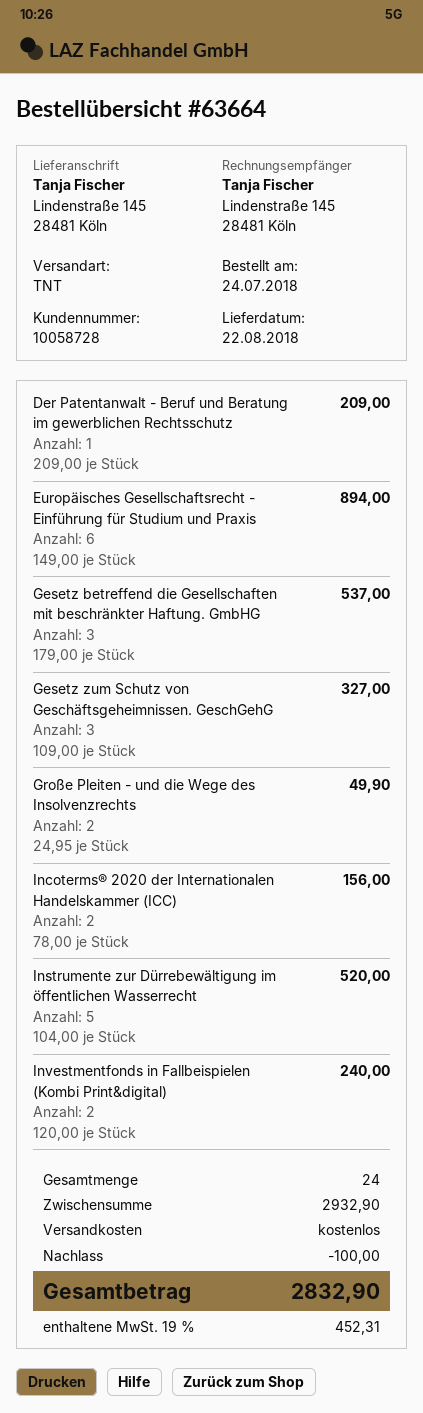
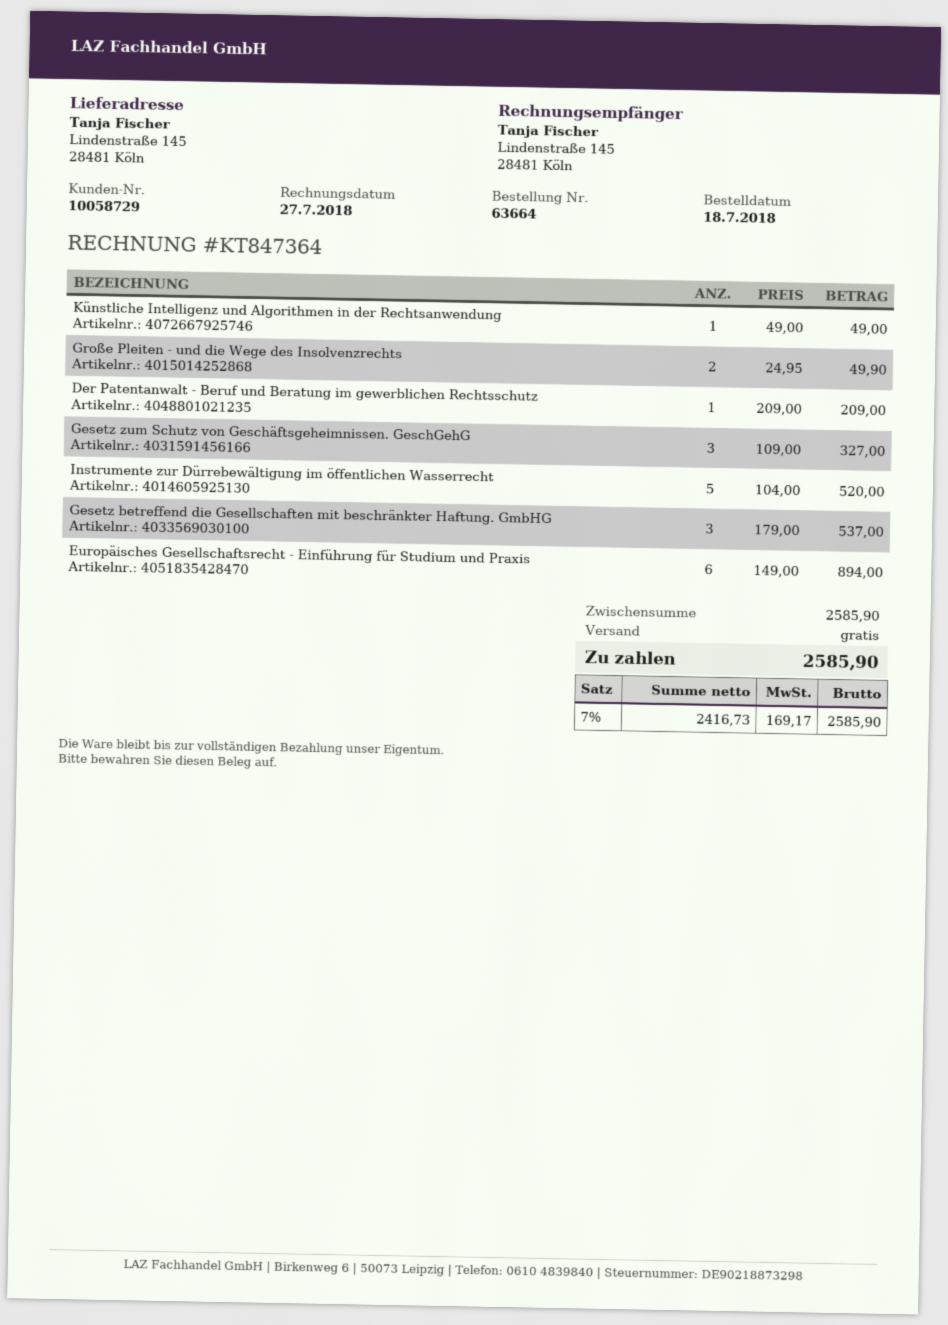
order date: 2018-07-24 -> 2018-07-18
customer number: 10058728 -> 10058729
Incoterms® 2020 der Internationalen Handelskammer (ICC): 2 x 78.00 = 156.00 -> none
Investmentfonds in Fallbeispielen (Kombi Print&digital): 2 x 120.00 = 240.00 -> none
Künstliche Intelligenz und Algorithmen in der Rechtsanwendung: none -> 1 x 49.00 = 49.00
subtotal: 2932.90 -> 2585.90
discount: 100.00 -> none
tax: 19% = 452.31 -> 7% = 169.17
total: 2832.90 -> 2585.90

